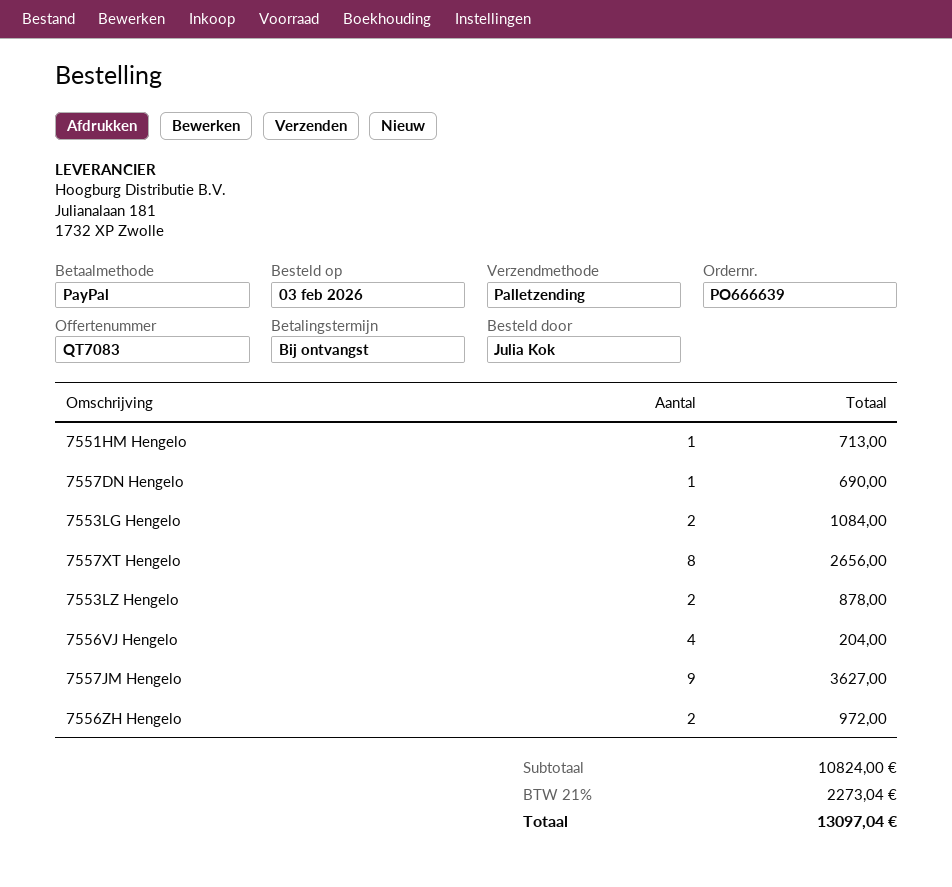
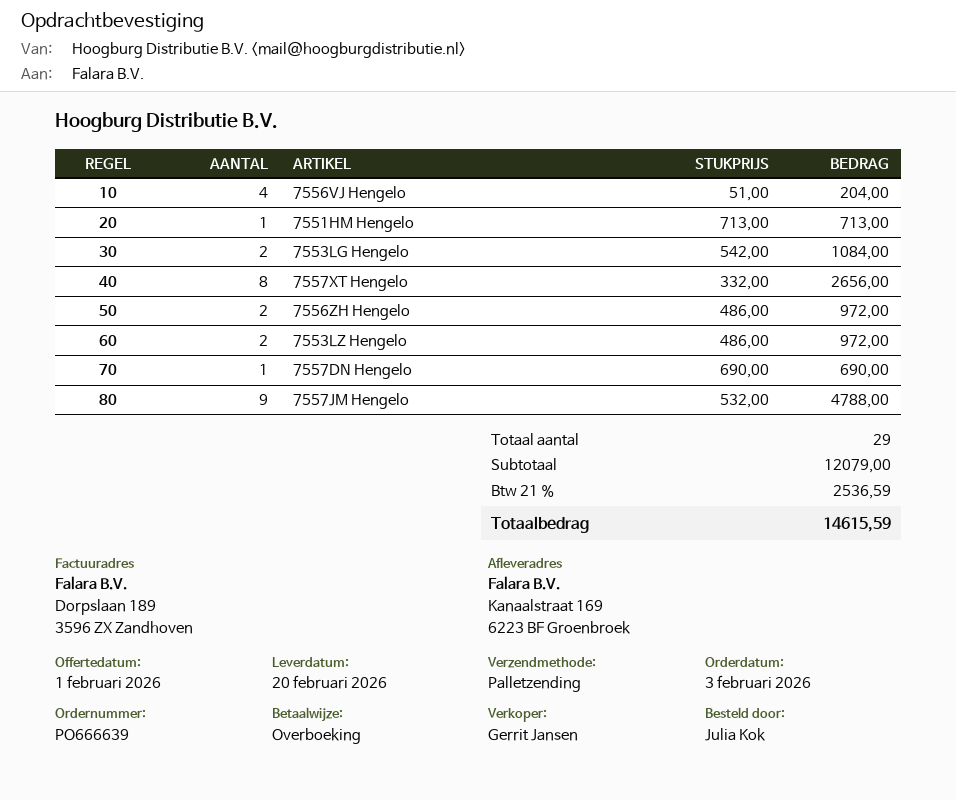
payment method: PayPal -> bank transfer
7553LZ Hengelo: 2 for 878.00 -> 2 for 972.00
7557JM Hengelo: 9 for 3627.00 -> 9 for 4788.00
subtotal: 10824.00 -> 12079.00
tax: 21% = 2273.04 -> 21% = 2536.59
total: 13097.04 -> 14615.59

